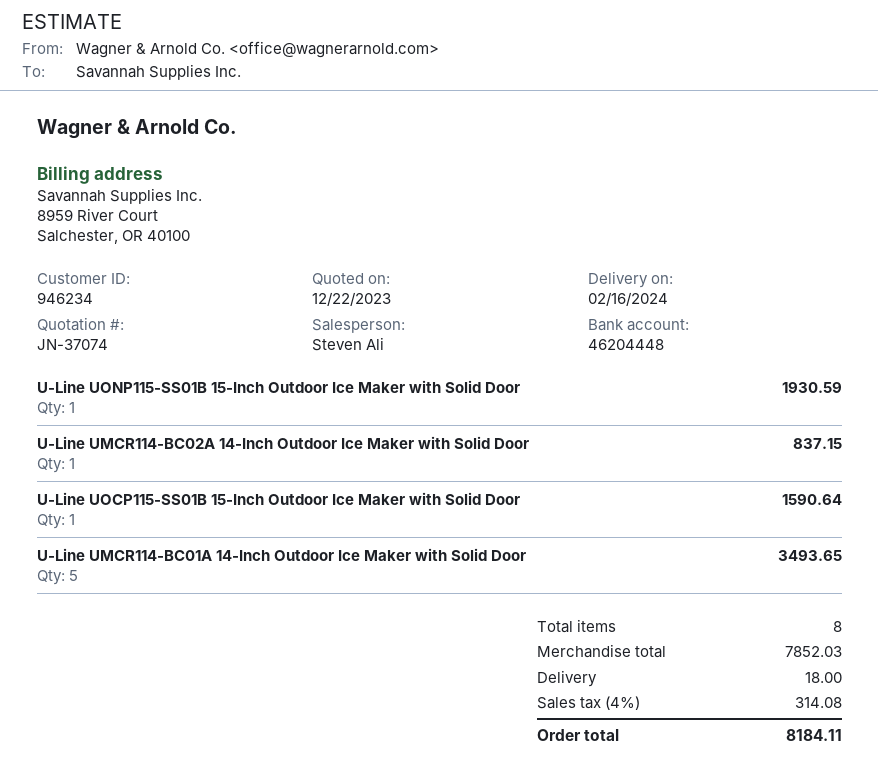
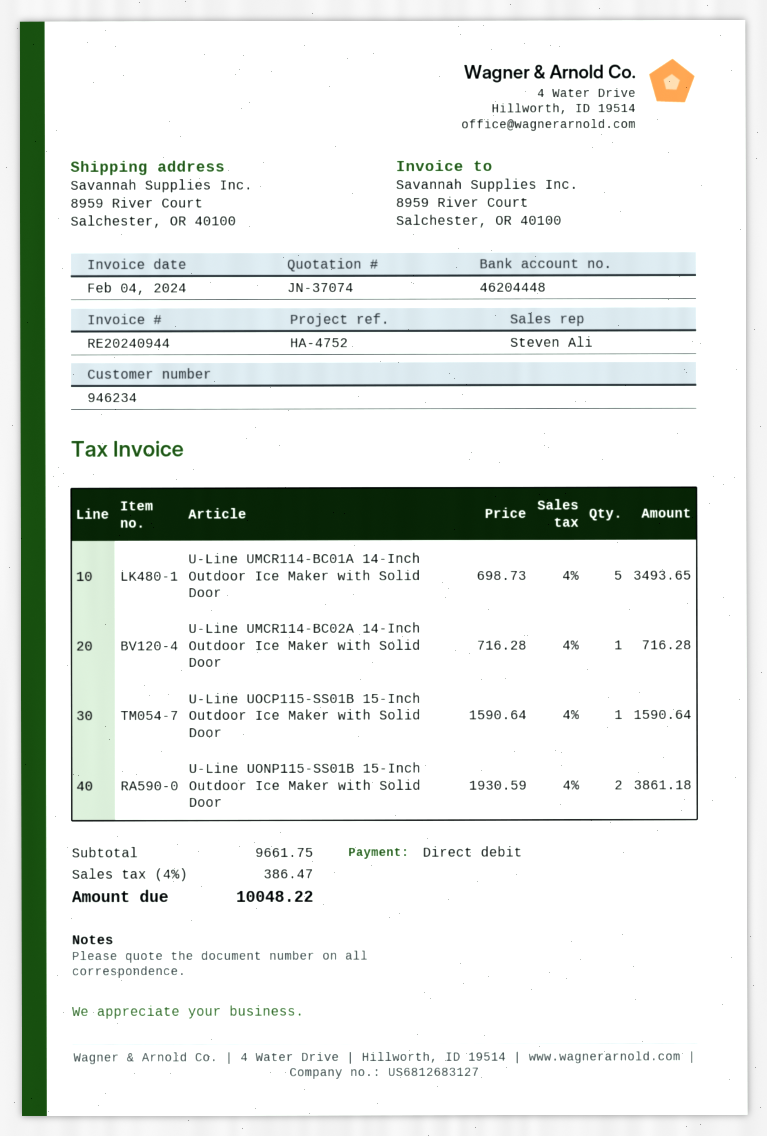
U-Line UONP115-SS01B 15-Inch Outdoor Ice Maker with Solid Door: 1 for 1930.59 -> 2 for 3861.18
U-Line UMCR114-BC02A 14-Inch Outdoor Ice Maker with Solid Door: 1 for 837.15 -> 1 for 716.28
subtotal: 7852.03 -> 9661.75
shipping: 18.00 -> none
tax: 4% = 314.08 -> 4% = 386.47
total: 8184.11 -> 10048.22

